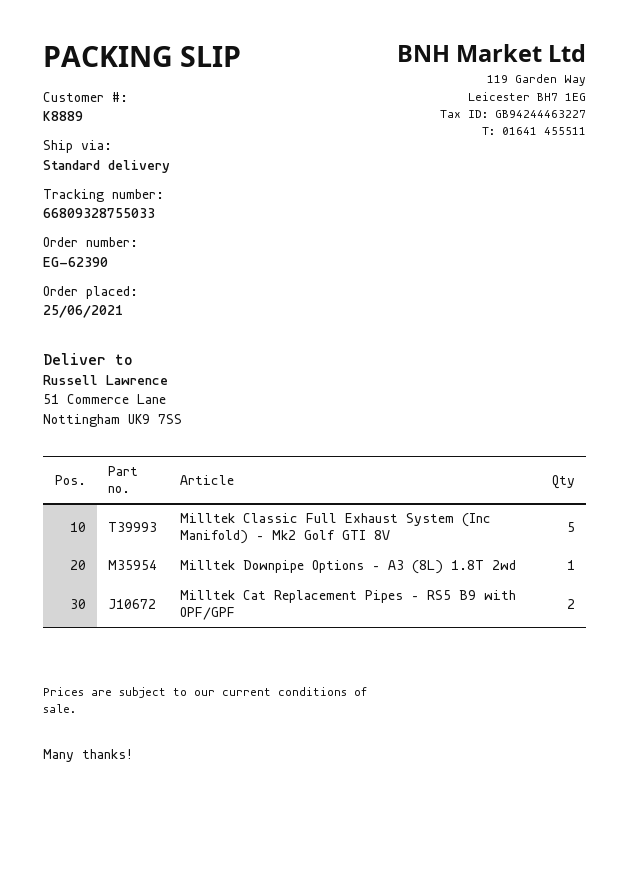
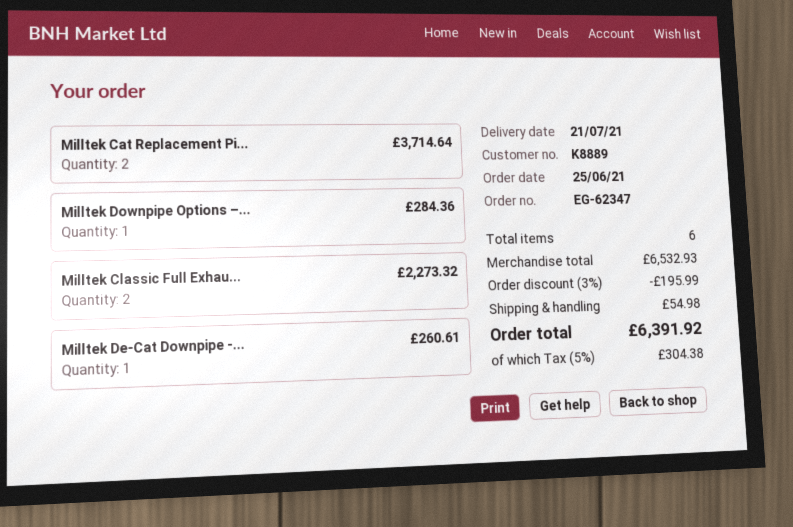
order number: EG-62390 -> EG-62347
Milltek Classic Full Exhaust System (Inc Manifold) – Mk2 Golf GTI 8V: 5 -> 2
Milltek De-Cat Downpipe -...: none -> 1

